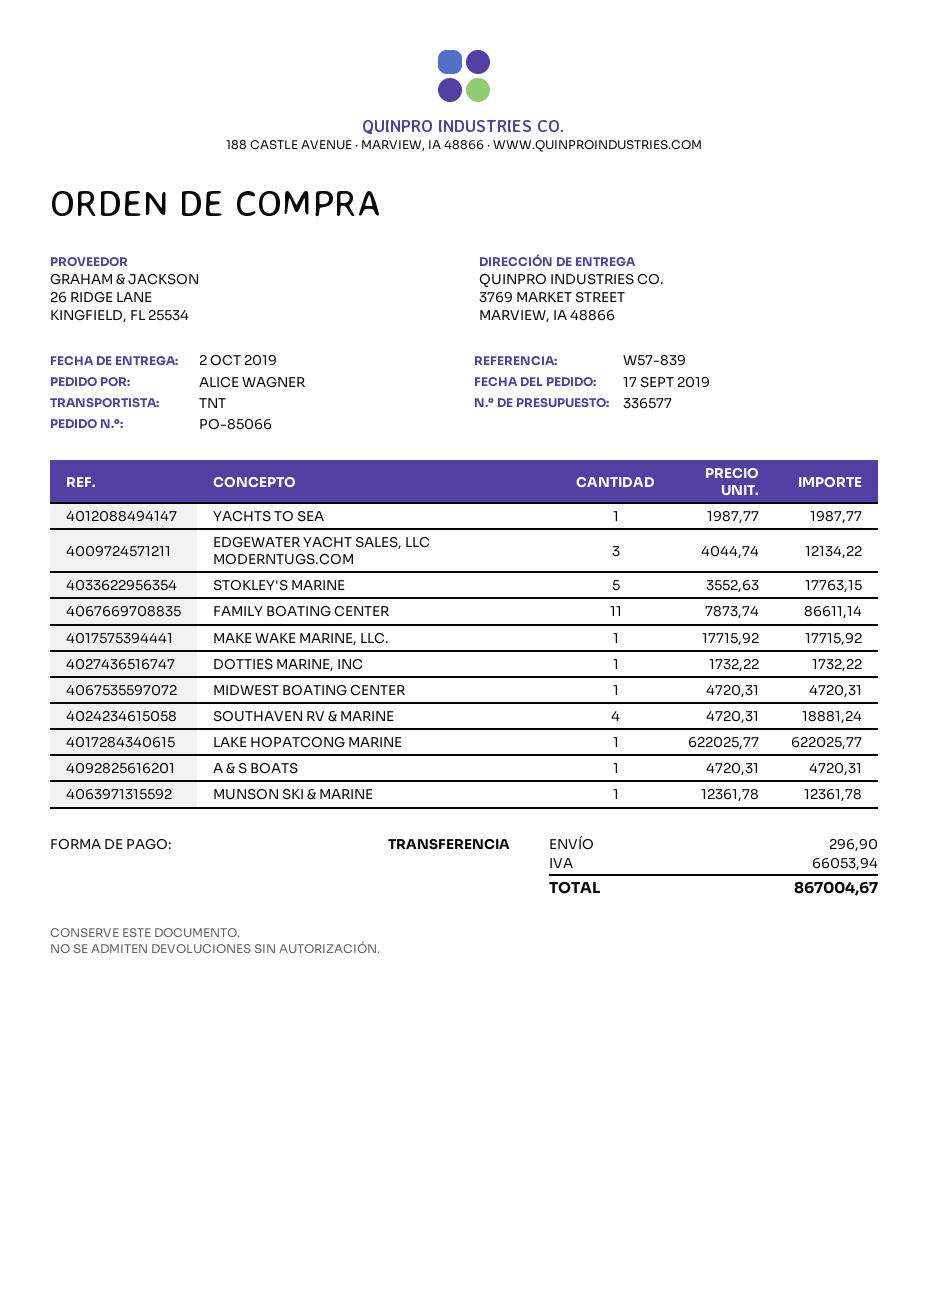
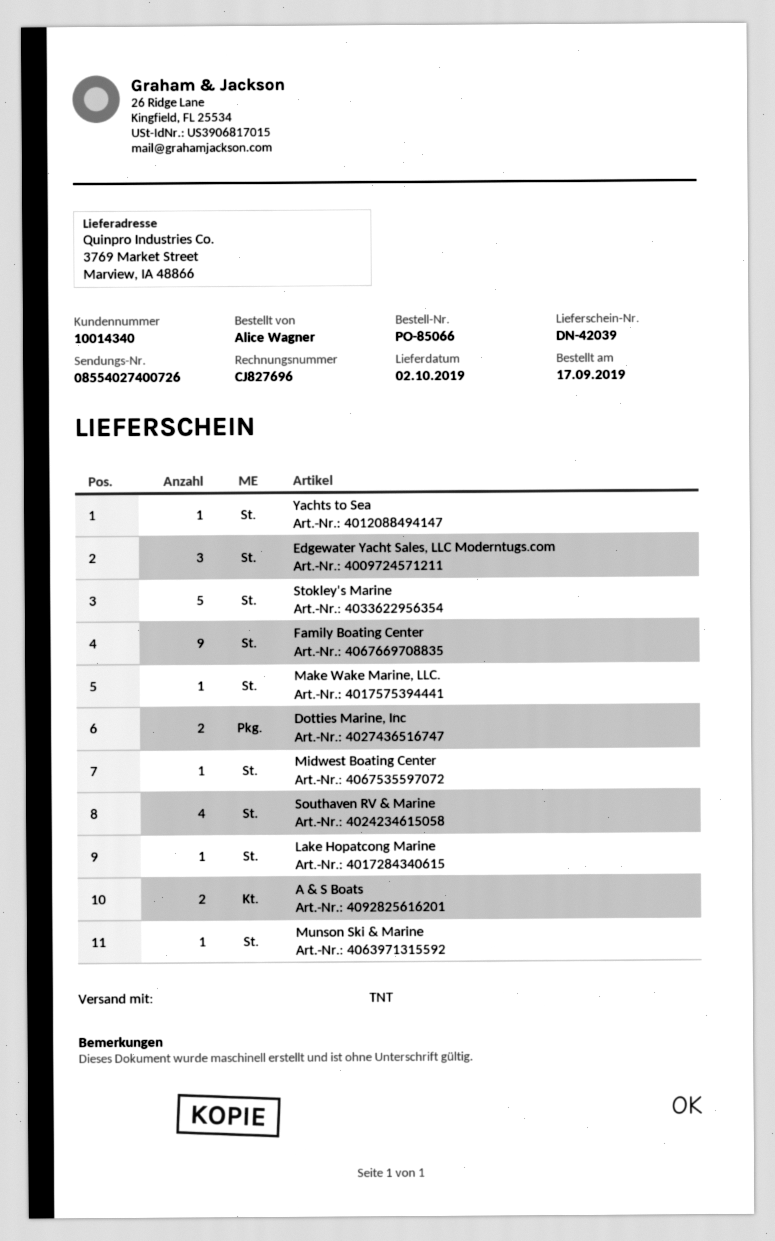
FAMILY BOATING CENTER: 11 -> 9
DOTTIES MARINE, INC: 1 -> 2
A & S BOATS: 1 -> 2

